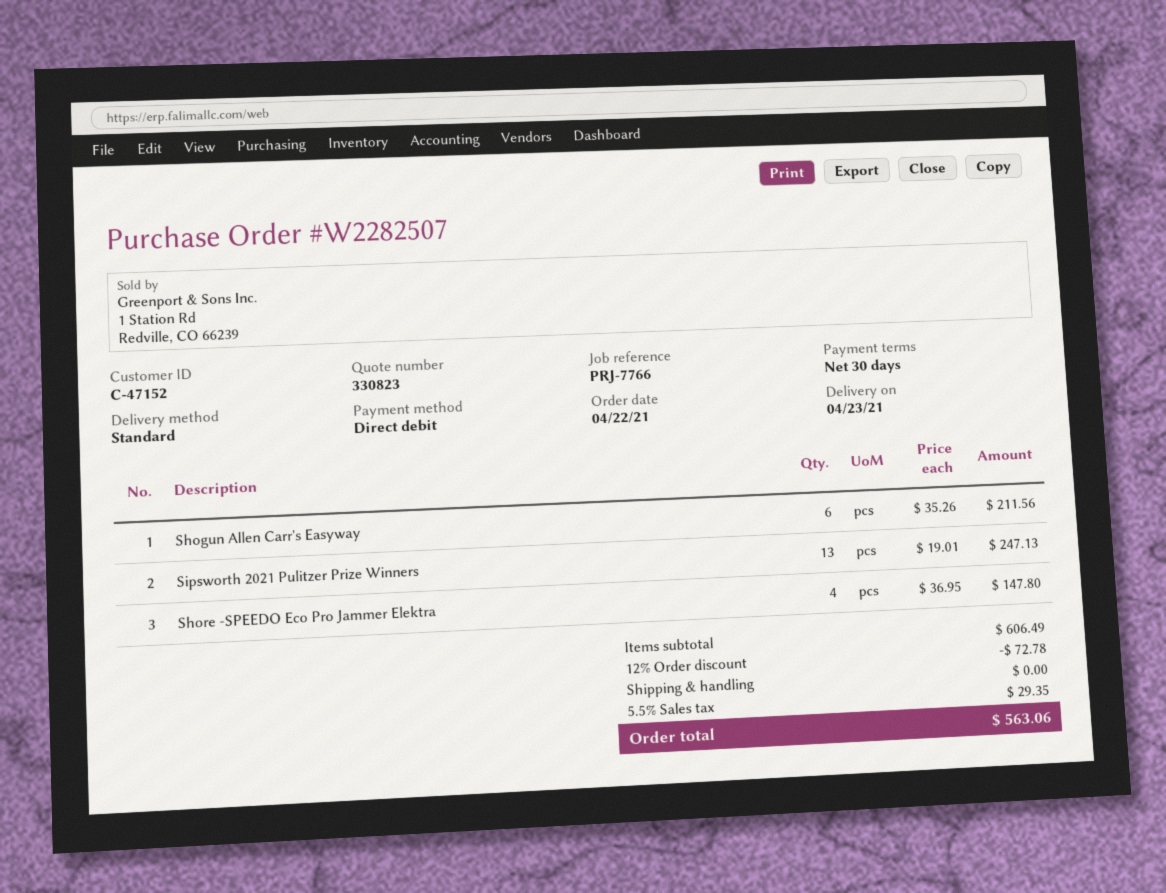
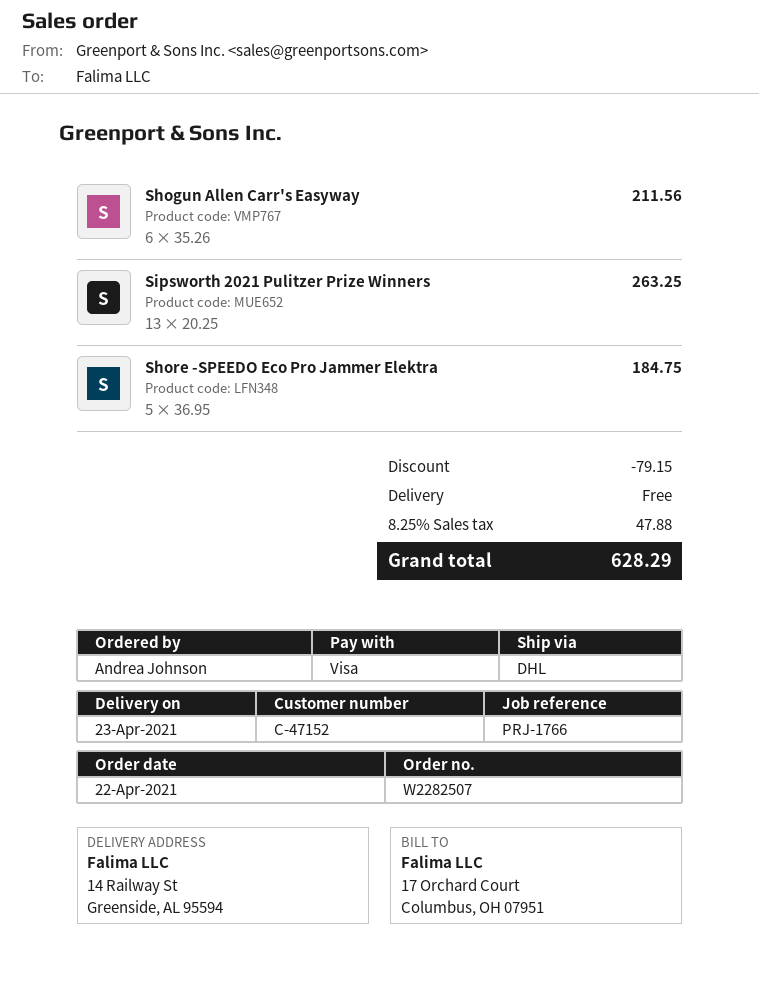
reference: PRJ-7766 -> PRJ-1766
payment method: direct debit -> Visa
shipping method: standard -> DHL
Sipsworth 2021 Pulitzer Prize Winners: 13 x 19.01 = 247.13 -> 13 x 20.25 = 263.25
Shore -SPEEDO Eco Pro Jammer Elektra: 4 x 36.95 = 147.80 -> 5 x 36.95 = 184.75
discount: 72.78 -> 79.15
tax: 5.5% = 29.35 -> 8.25% = 47.88
total: 563.06 -> 628.29

